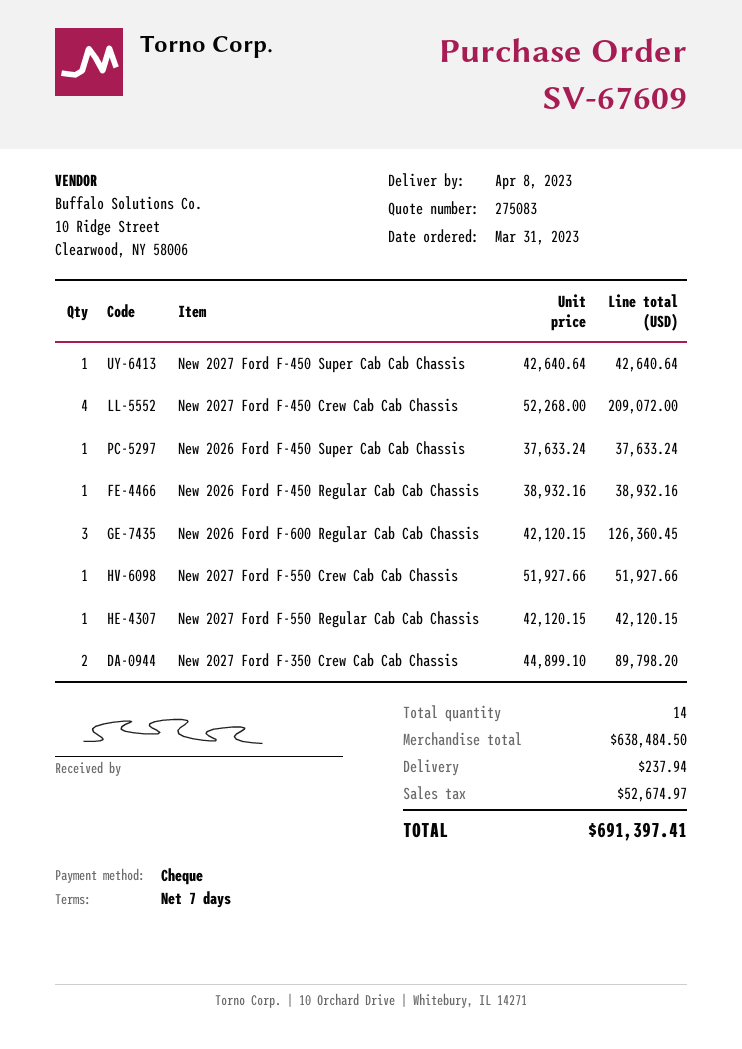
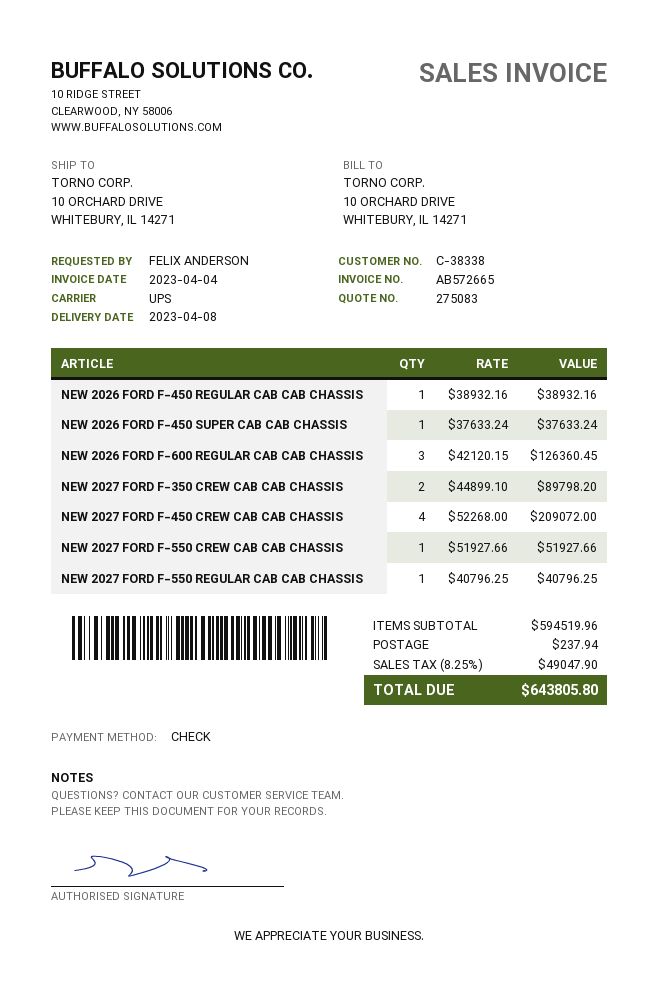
New 2027 Ford F-450 Super Cab Cab Chassis: 1 x 42640.64 = 42640.64 -> none
New 2027 Ford F-550 Regular Cab Cab Chassis: 1 x 42120.15 = 42120.15 -> 1 x 40796.25 = 40796.25
subtotal: 638484.50 -> 594519.96
tax: 52674.97 -> 49047.90
total: 691397.41 -> 643805.80

